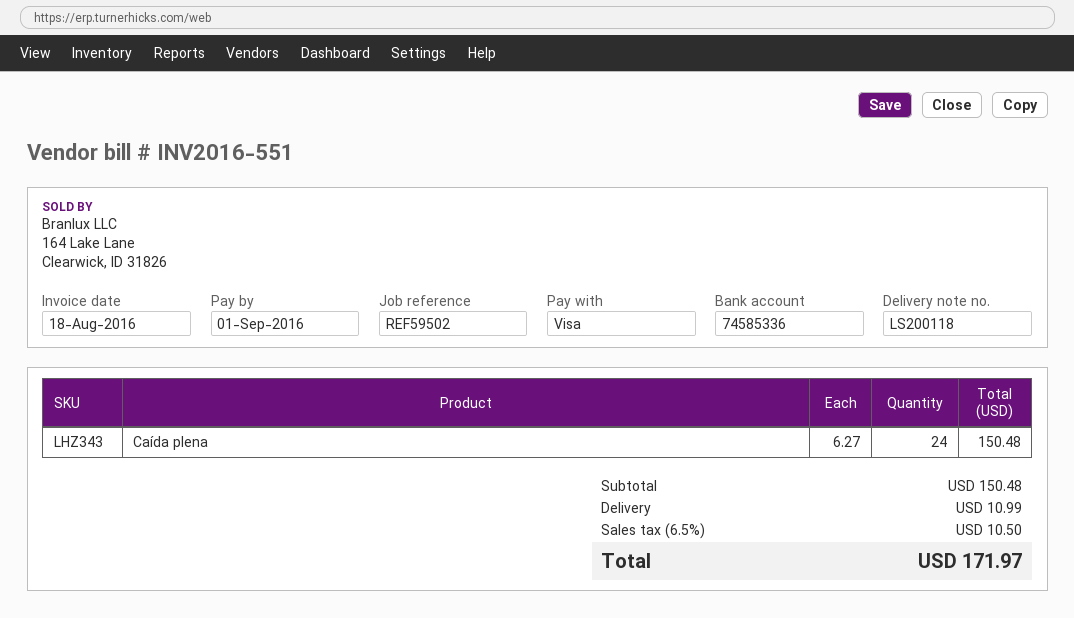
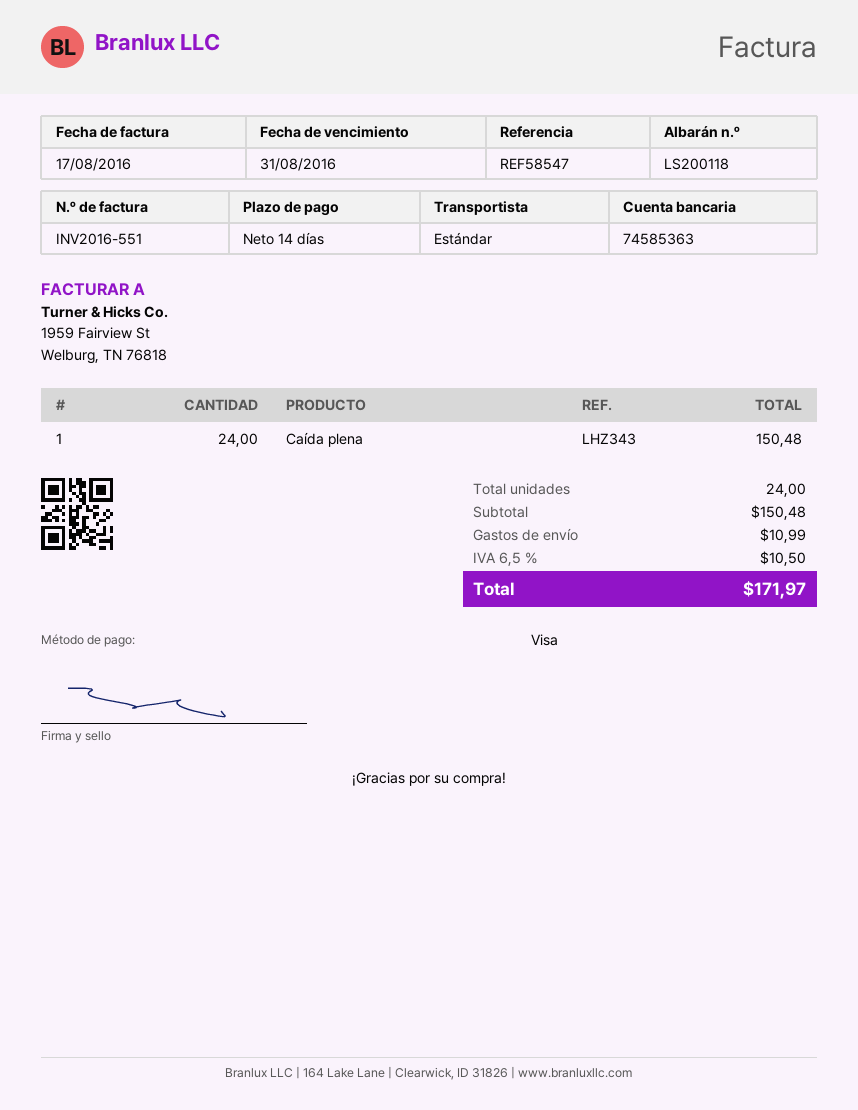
invoice date: 2016-08-18 -> 2016-08-17
due date: 2016-09-01 -> 2016-08-31
reference: REF59502 -> REF58547
bank account: 74585336 -> 74585363

